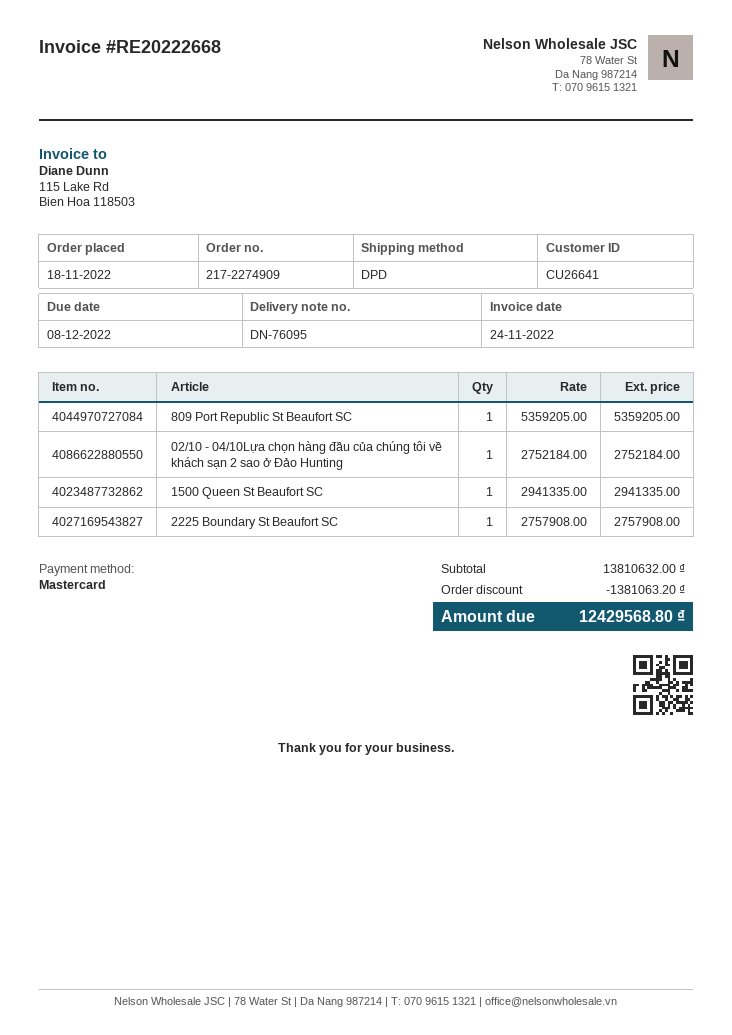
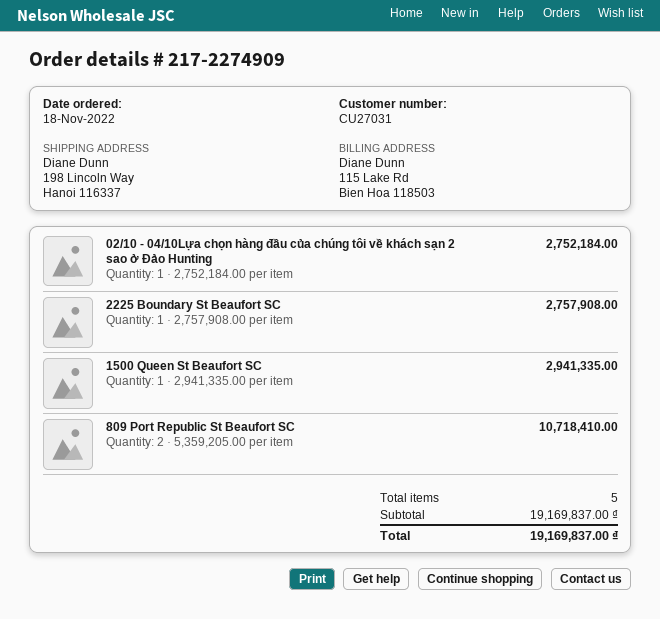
customer number: CU26641 -> CU27031
809 Port Republic St Beaufort SC: 1 x 5359205.00 = 5359205.00 -> 2 x 5359205.00 = 10718410.00
subtotal: 13810632.00 -> 19169837.00
discount: 1381063.20 -> none
total: 12429568.80 -> 19169837.00

